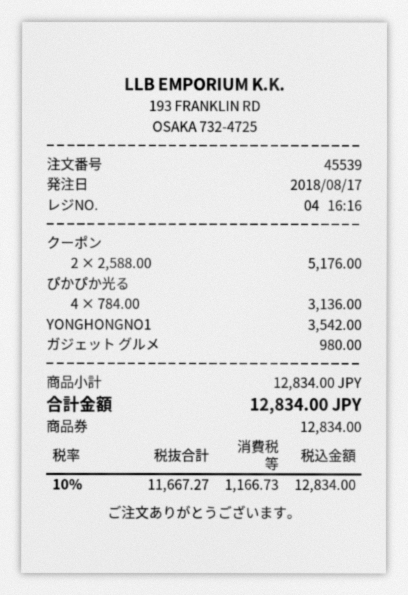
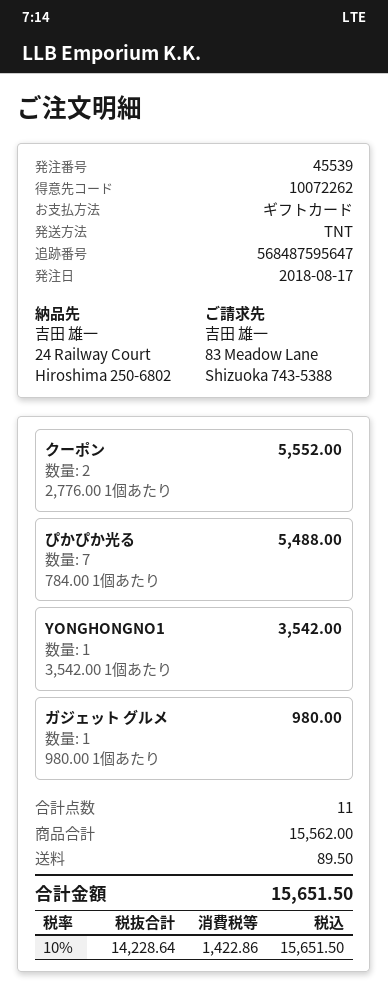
クーポン: 2 x 2588.00 = 5176.00 -> 2 x 2776.00 = 5552.00
ぴかぴか光る: 4 x 784.00 = 3136.00 -> 7 x 784.00 = 5488.00
subtotal: 12834.00 -> 15562.00
shipping: none -> 89.50
net: 11667.27 -> 14228.64
tax: 10% = 1166.73 -> 10% = 1422.86
total: 12834.00 -> 15651.50

